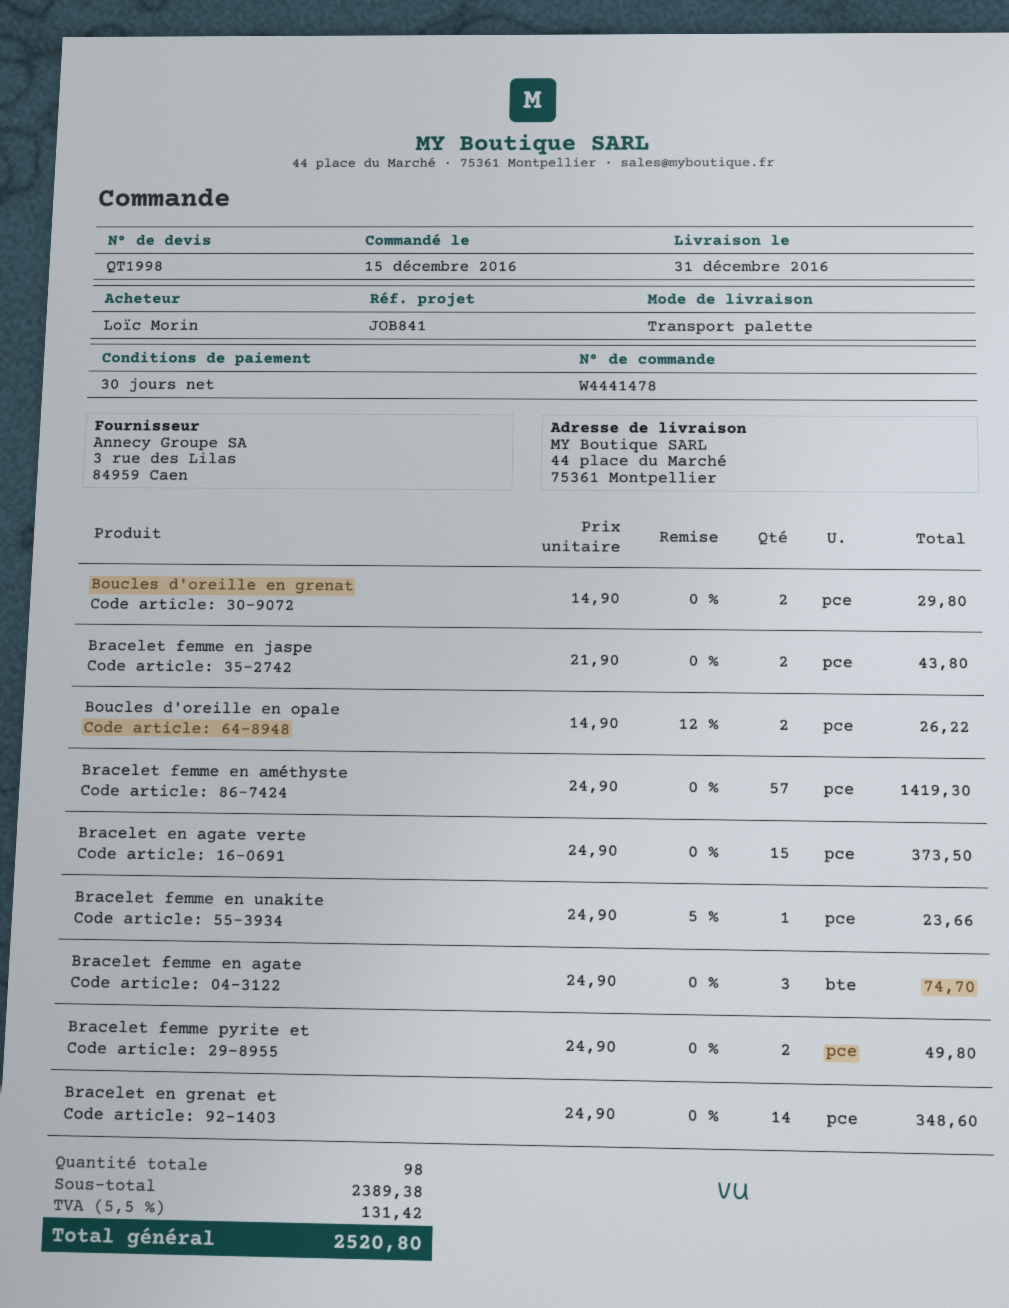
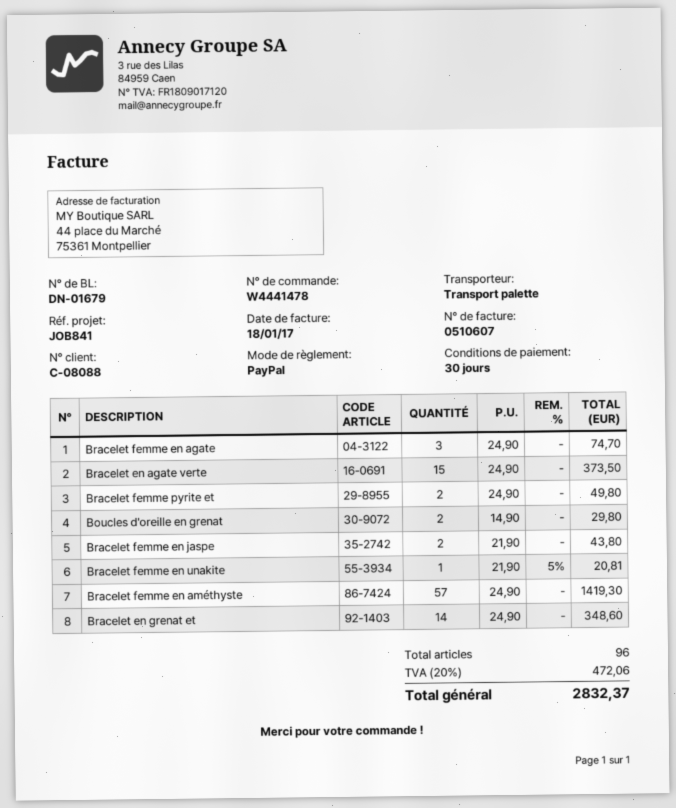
Boucles d'oreille en opale: 2 x 14.90 - 12% = 26.22 -> none
Bracelet femme en unakite: 1 x 24.90 - 5% = 23.66 -> 1 x 21.90 - 5% = 20.81
total quantity: 98 -> 96
tax: 5.5% = 131.42 -> 20% = 472.06
total: 2520.80 -> 2832.37

